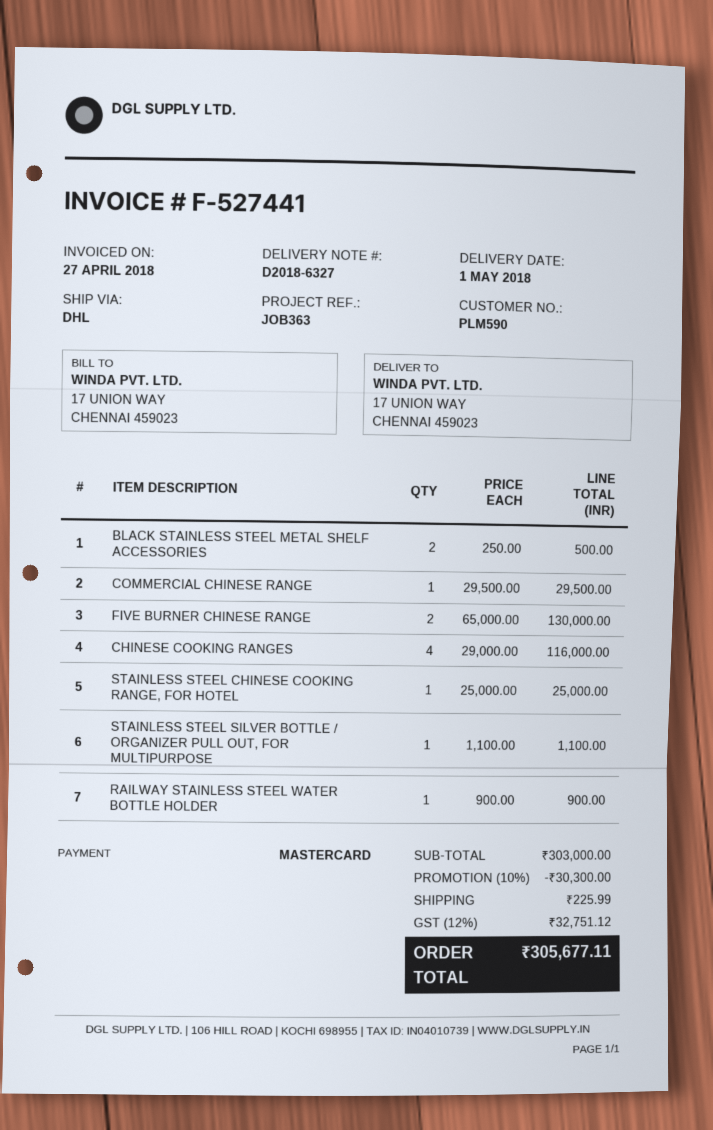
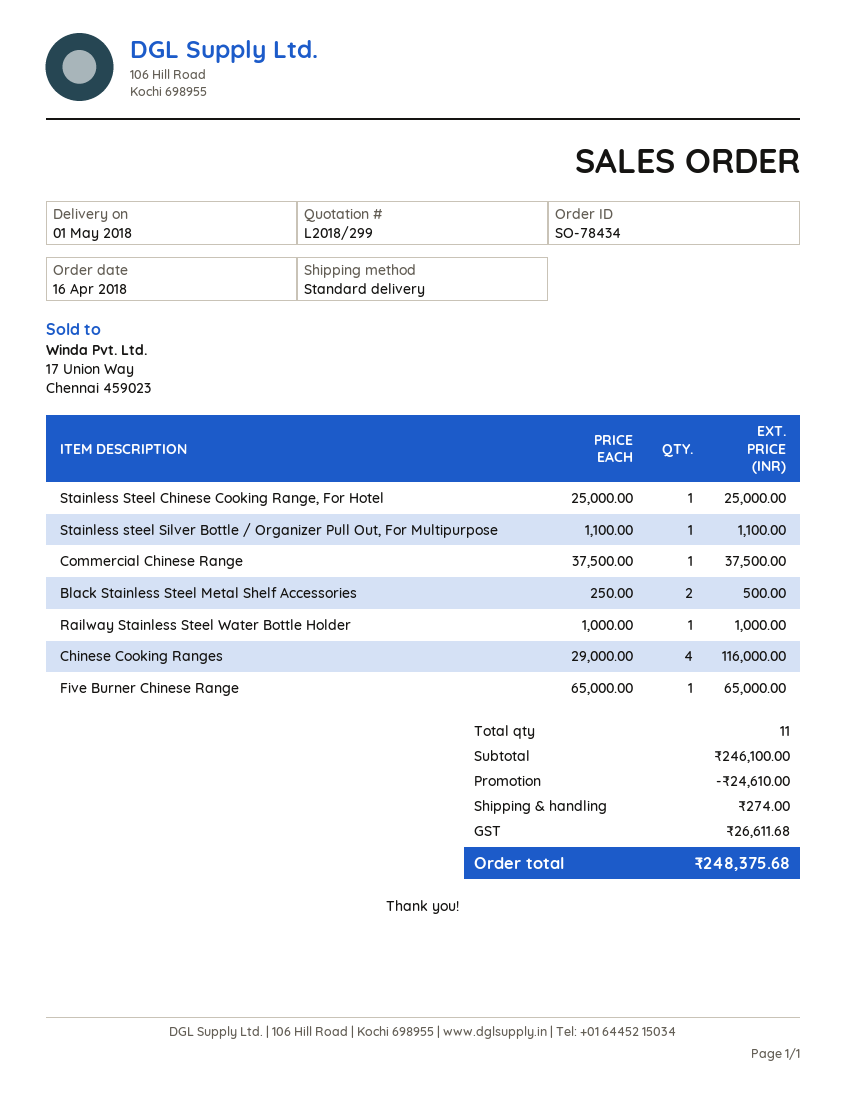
shipping method: DHL -> standard
COMMERCIAL CHINESE RANGE: 1 x 29500.00 = 29500.00 -> 1 x 37500.00 = 37500.00
FIVE BURNER CHINESE RANGE: 2 x 65000.00 = 130000.00 -> 1 x 65000.00 = 65000.00
RAILWAY STAINLESS STEEL WATER BOTTLE HOLDER: 1 x 900.00 = 900.00 -> 1 x 1000.00 = 1000.00
subtotal: 303000.00 -> 246100.00
discount: 30300.00 -> 24610.00
shipping: 225.99 -> 274.00
tax: 32751.12 -> 26611.68
total: 305677.11 -> 248375.68

